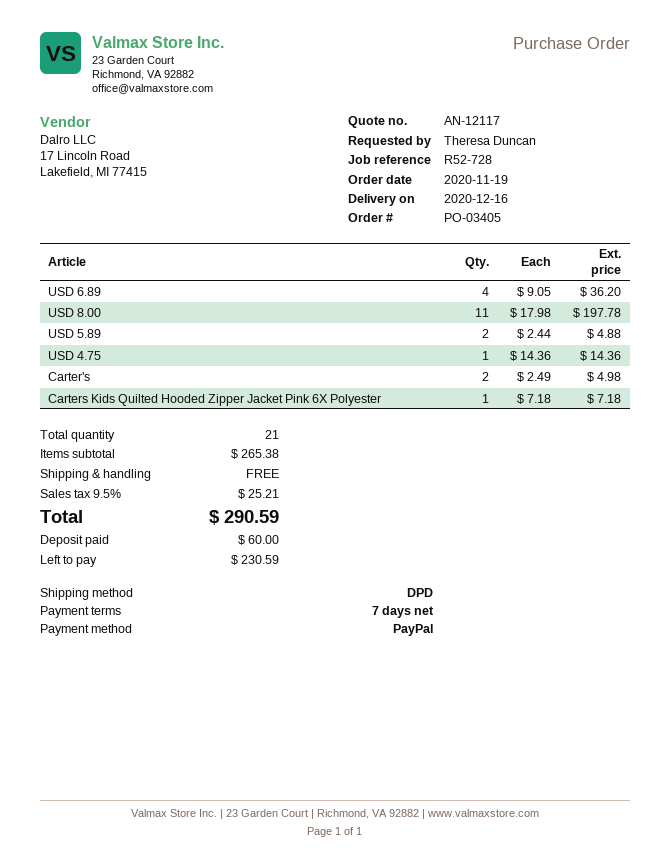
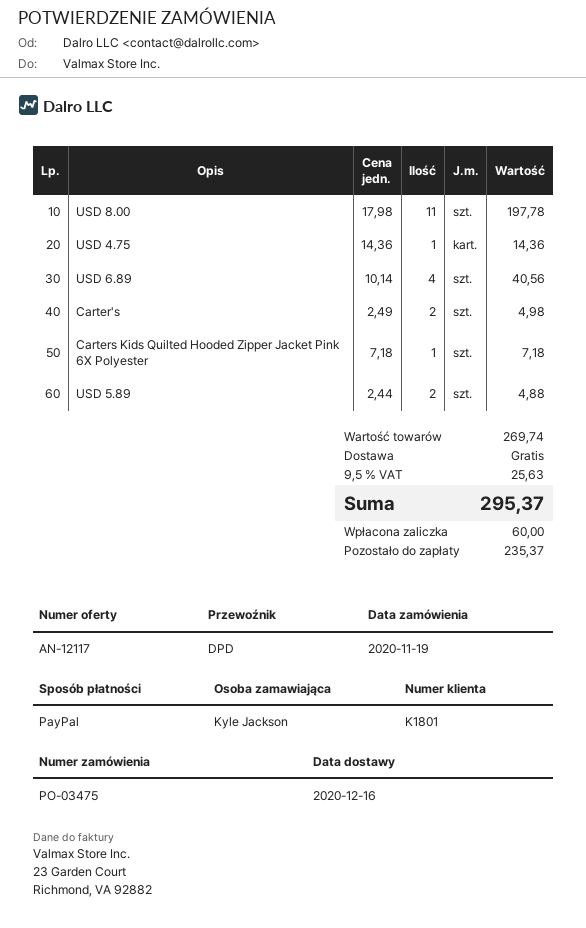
order number: PO-03405 -> PO-03475
ordered by: Theresa Duncan -> Kyle Jackson
USD 6.89: 4 x 9.05 = 36.20 -> 4 x 10.14 = 40.56
subtotal: 265.38 -> 269.74
tax: 9.5% = 25.21 -> 9.5% = 25.63
total: 290.59 -> 295.37
balance: 230.59 -> 235.37

